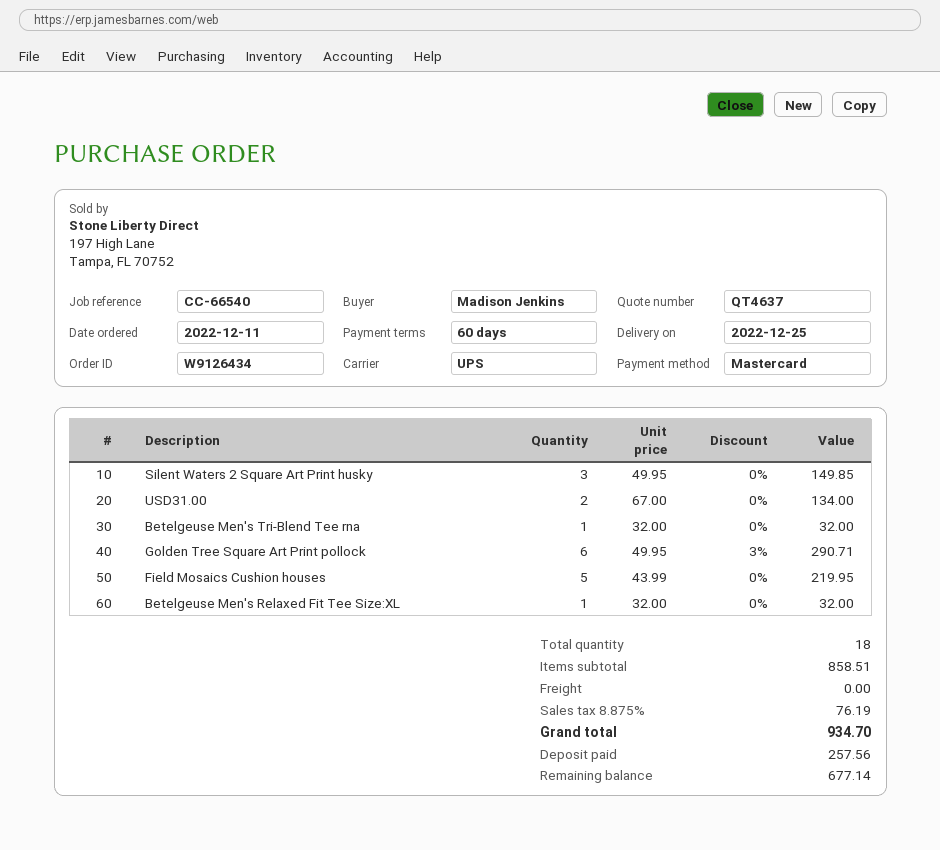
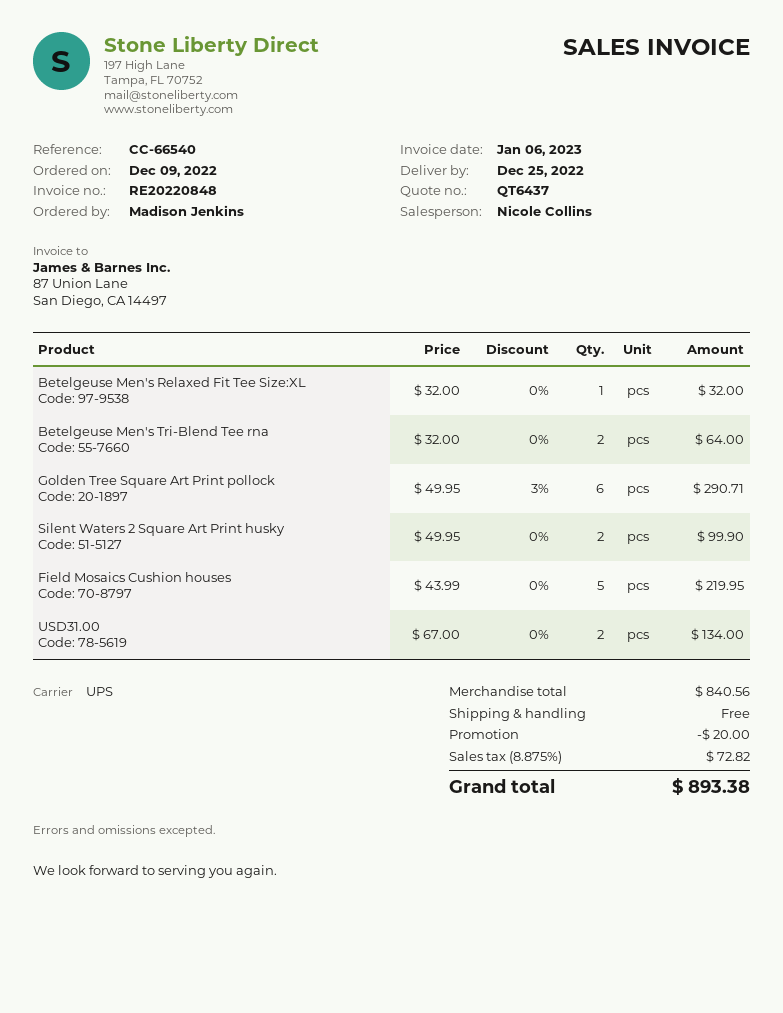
quote number: QT4637 -> QT6437
order date: 2022-12-11 -> 2022-12-09
Silent Waters 2 Square Art Print husky: 3 x 49.95 = 149.85 -> 2 x 49.95 = 99.90
Betelgeuse Men's Tri-Blend Tee rna: 1 x 32.00 = 32.00 -> 2 x 32.00 = 64.00
subtotal: 858.51 -> 840.56
discount: none -> 20.00
tax: 8.875% = 76.19 -> 8.875% = 72.82
total: 934.70 -> 893.38

